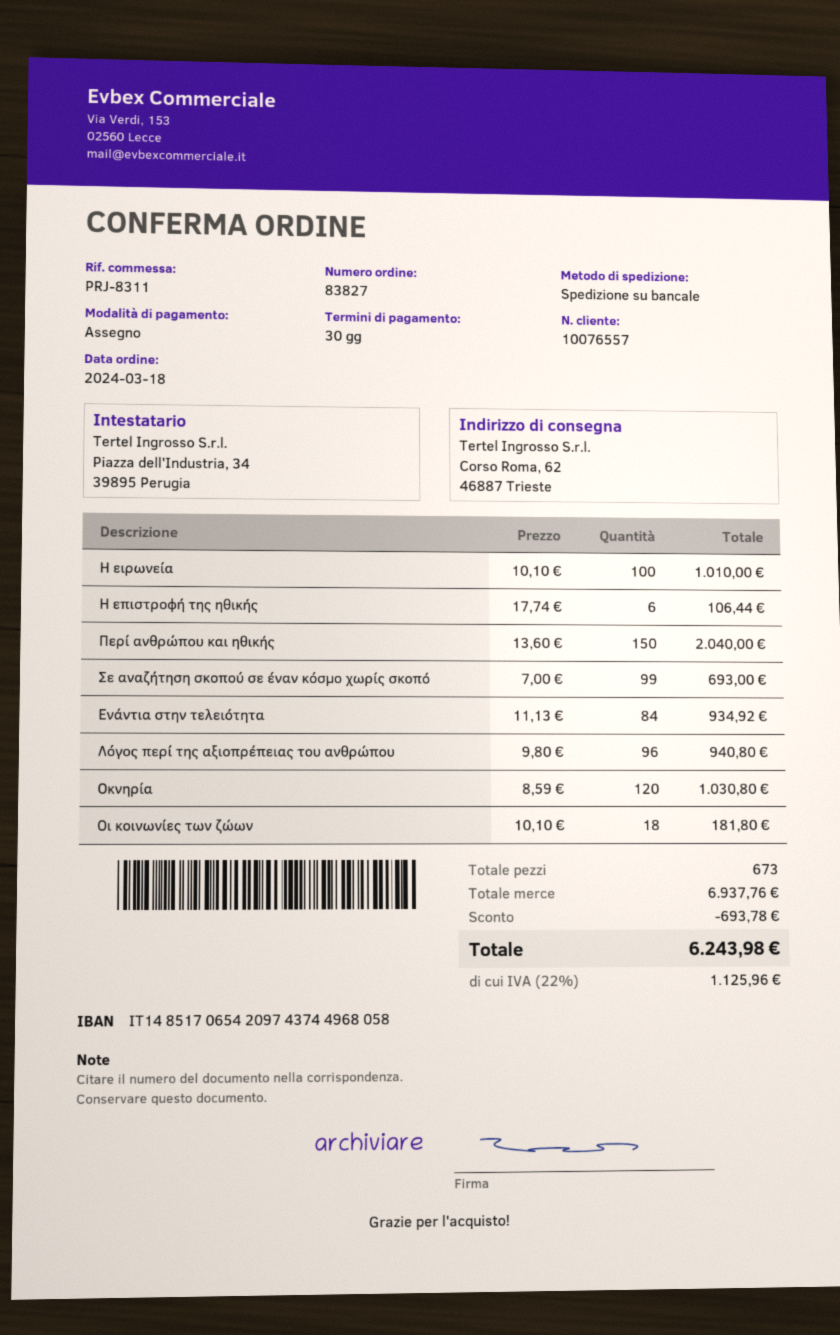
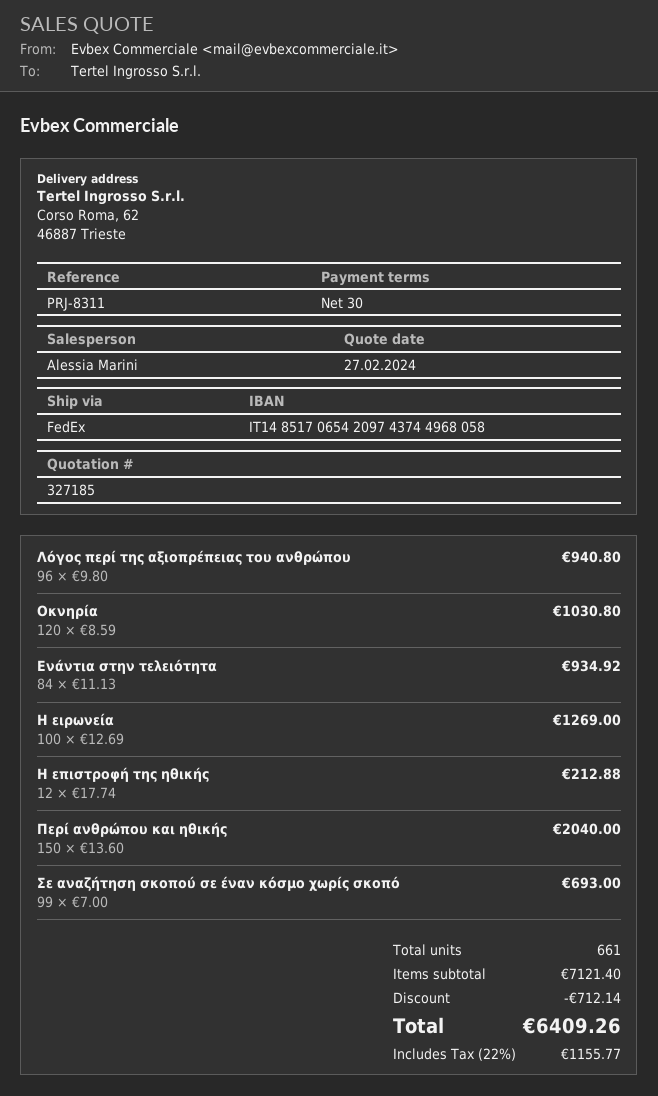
shipping method: pallet freight -> FedEx
Η ειρωνεία: 100 x 10.10 = 1010.00 -> 100 x 12.69 = 1269.00
Η επιστροφή της ηθικής: 6 x 17.74 = 106.44 -> 12 x 17.74 = 212.88
Οι κοινωνίες των ζώων: 18 x 10.10 = 181.80 -> none
total quantity: 673 -> 661
subtotal: 6937.76 -> 7121.40
discount: 693.78 -> 712.14
tax: 22% = 1125.96 -> 22% = 1155.77
total: 6243.98 -> 6409.26

